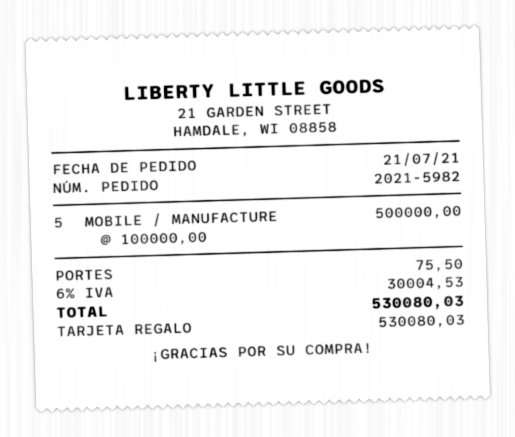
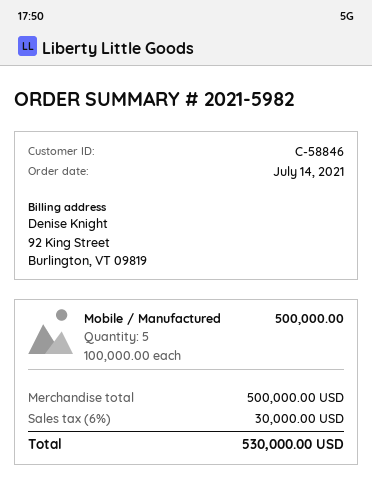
order date: 2021-07-21 -> 2021-07-14
shipping: 75.50 -> none
tax: 6% = 30004.53 -> 6% = 30000.00
total: 530080.03 -> 530000.00

